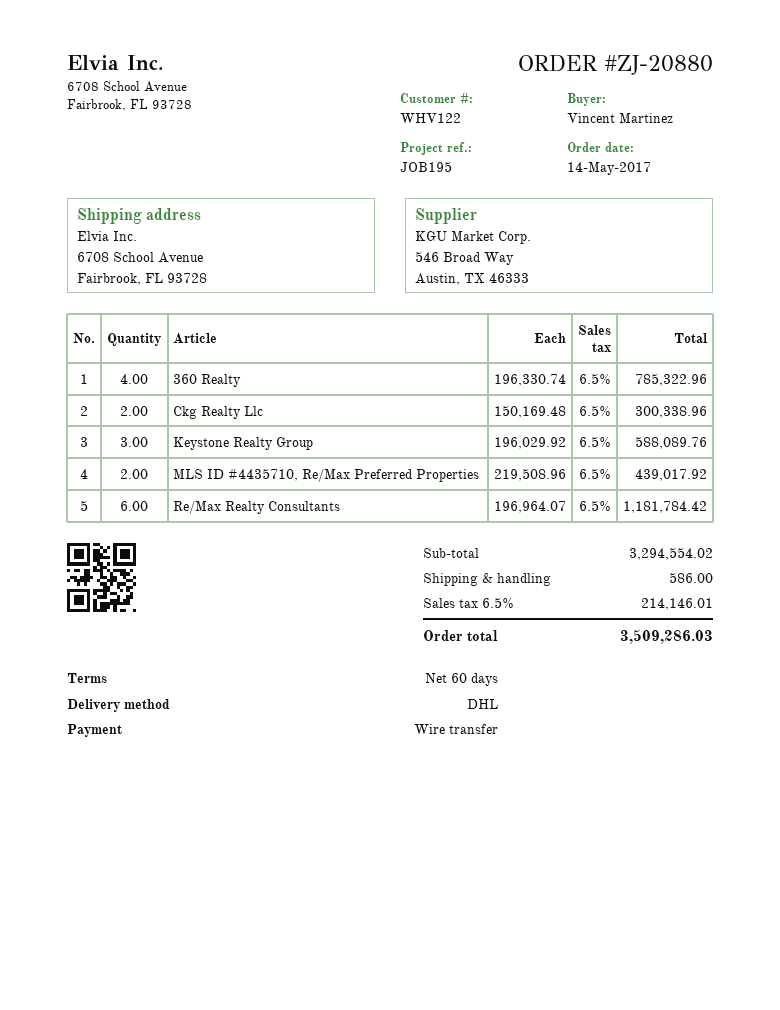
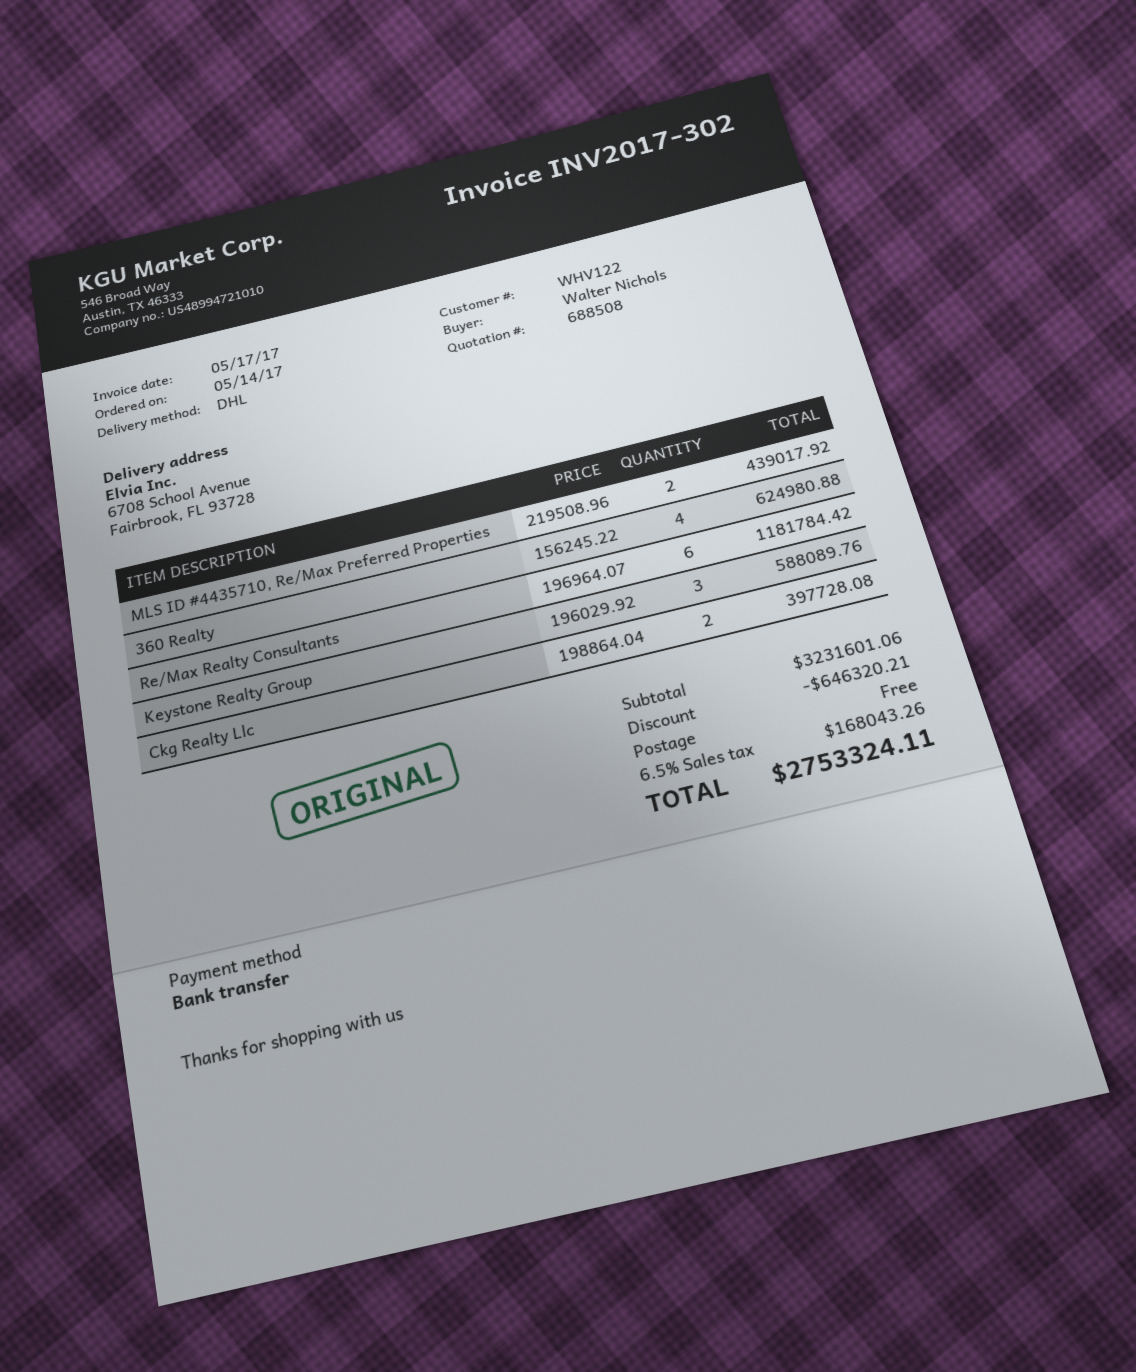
ordered by: Vincent Martinez -> Walter Nichols
360 Realty: 4 x 196330.74 = 785322.96 -> 4 x 156245.22 = 624980.88
Ckg Realty Llc: 2 x 150169.48 = 300338.96 -> 2 x 198864.04 = 397728.08
subtotal: 3294554.02 -> 3231601.06
discount: none -> 646320.21
shipping: 586.00 -> 0.00
tax: 6.5% = 214146.01 -> 6.5% = 168043.26
total: 3509286.03 -> 2753324.11

